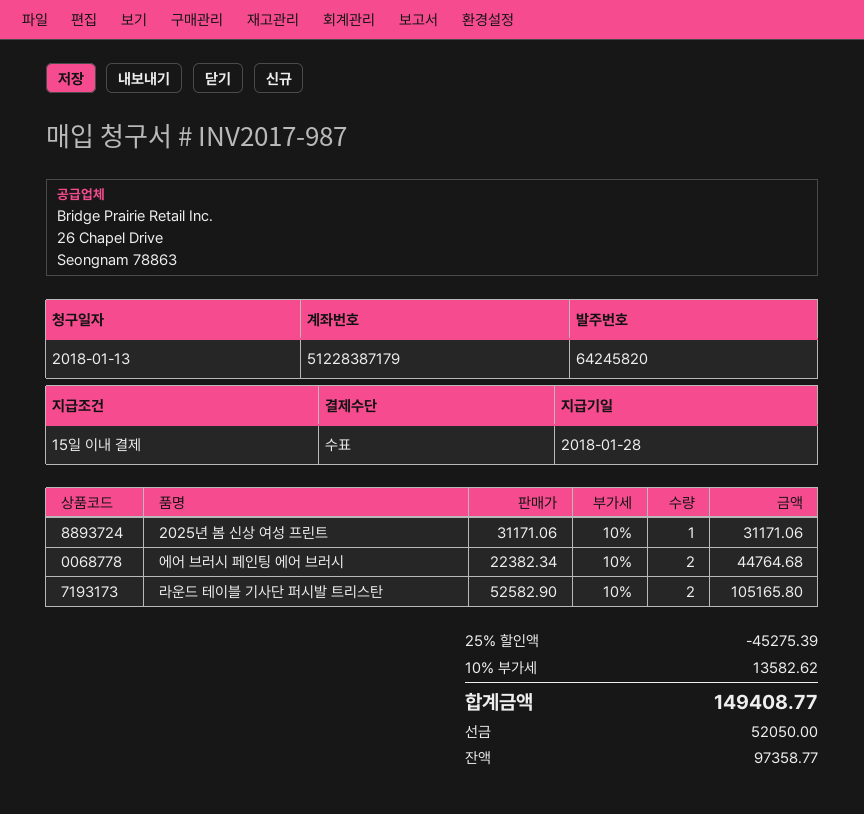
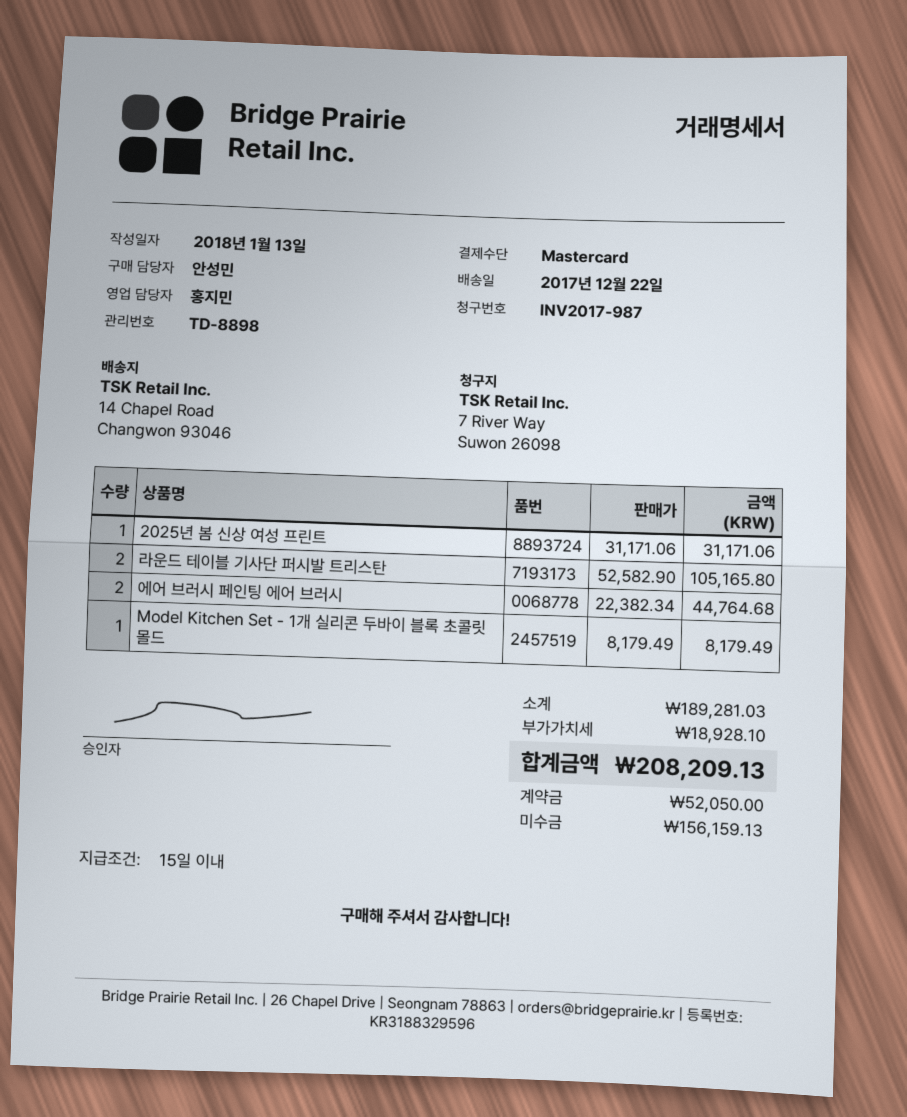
payment method: cheque -> Mastercard
Model Kitchen Set - 1개 실리콘 두바이 블록 초콜릿 몰드: none -> 1 x 8179.49 = 8179.49
discount: 25% = 45275.39 -> none
tax: 13582.62 -> 18928.10
total: 149408.77 -> 208209.13
balance: 97358.77 -> 156159.13

